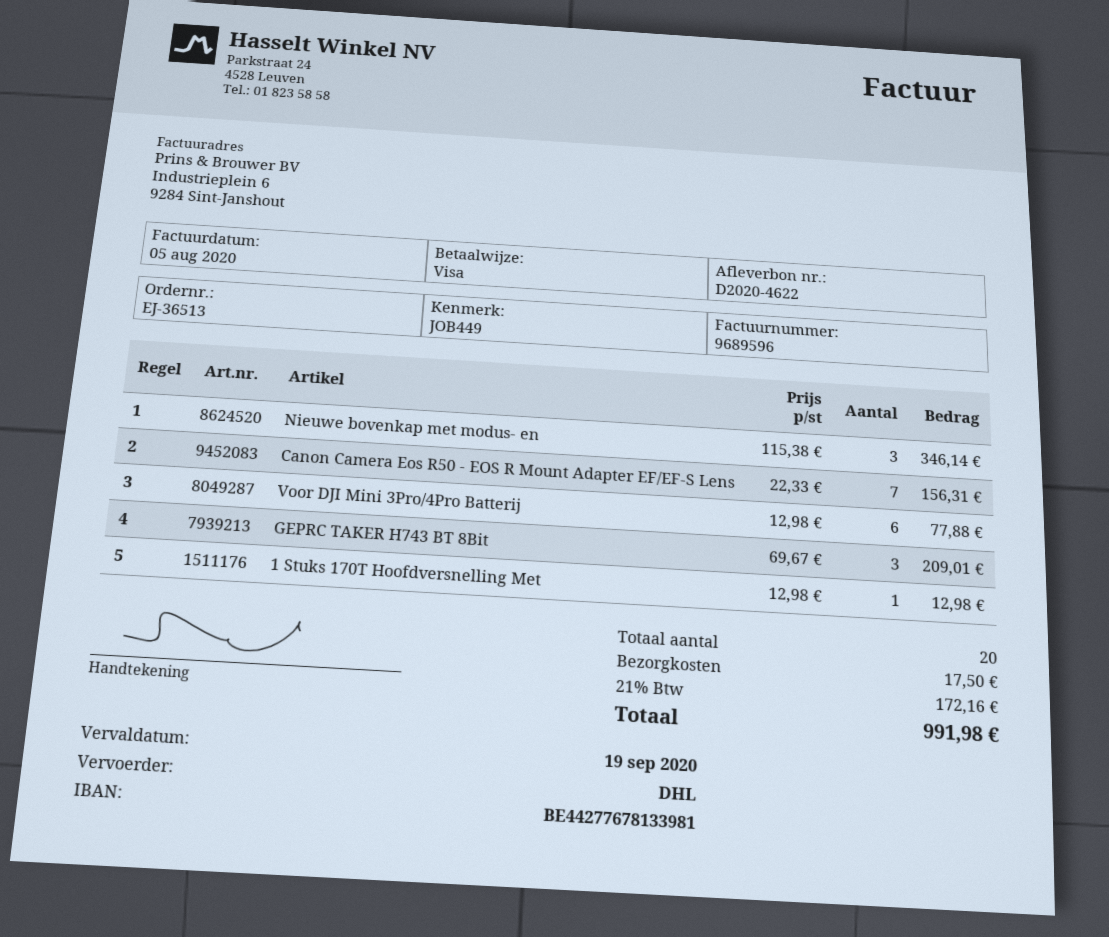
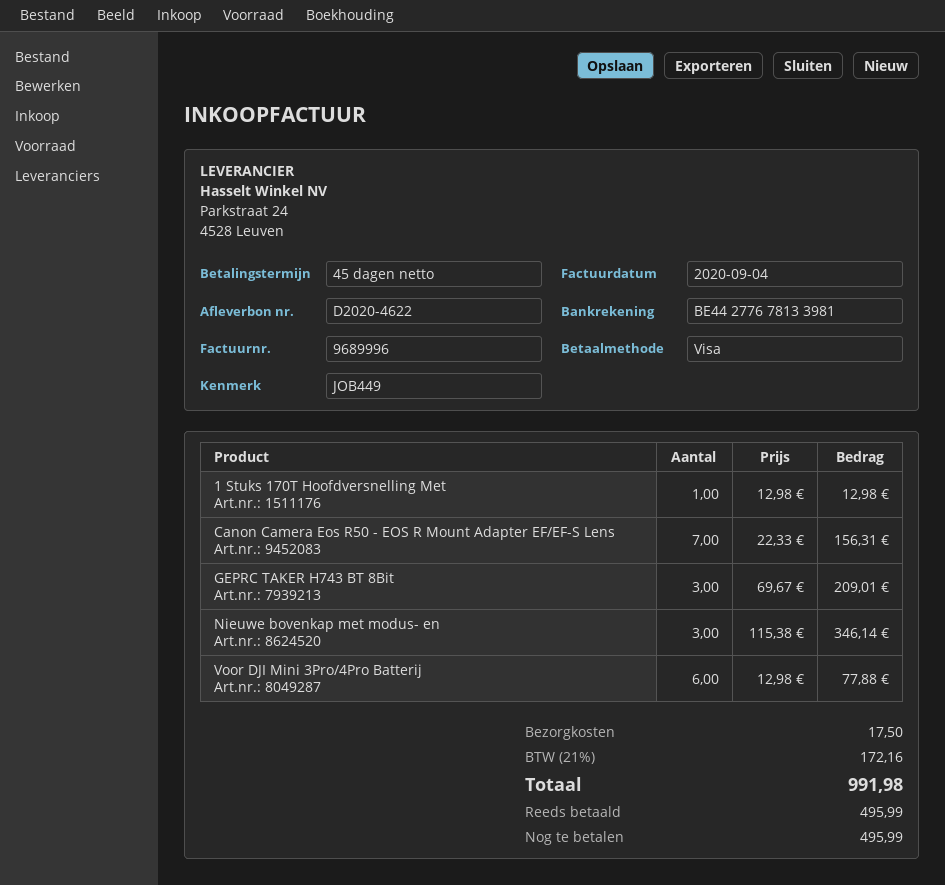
invoice number: 9689596 -> 9689996
invoice date: 2020-08-05 -> 2020-09-04

